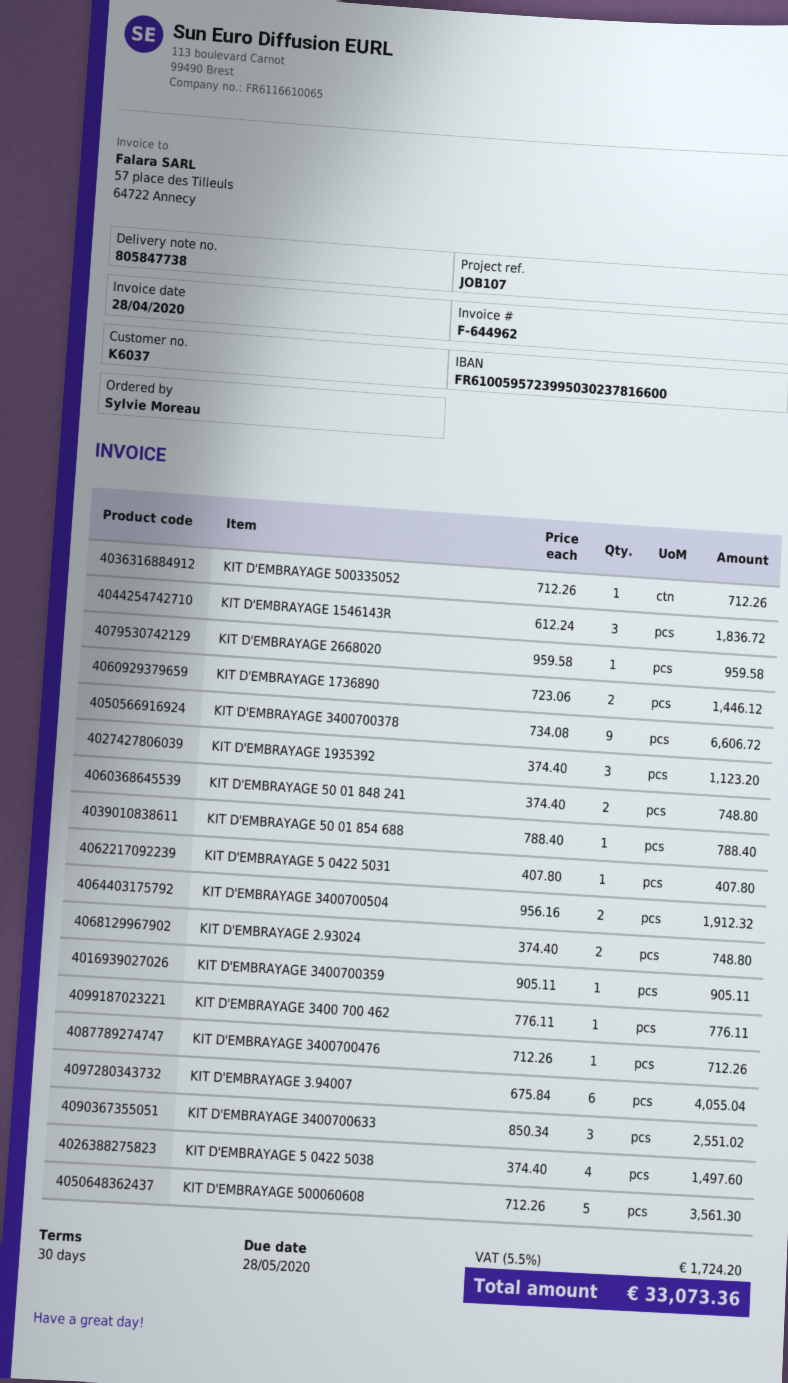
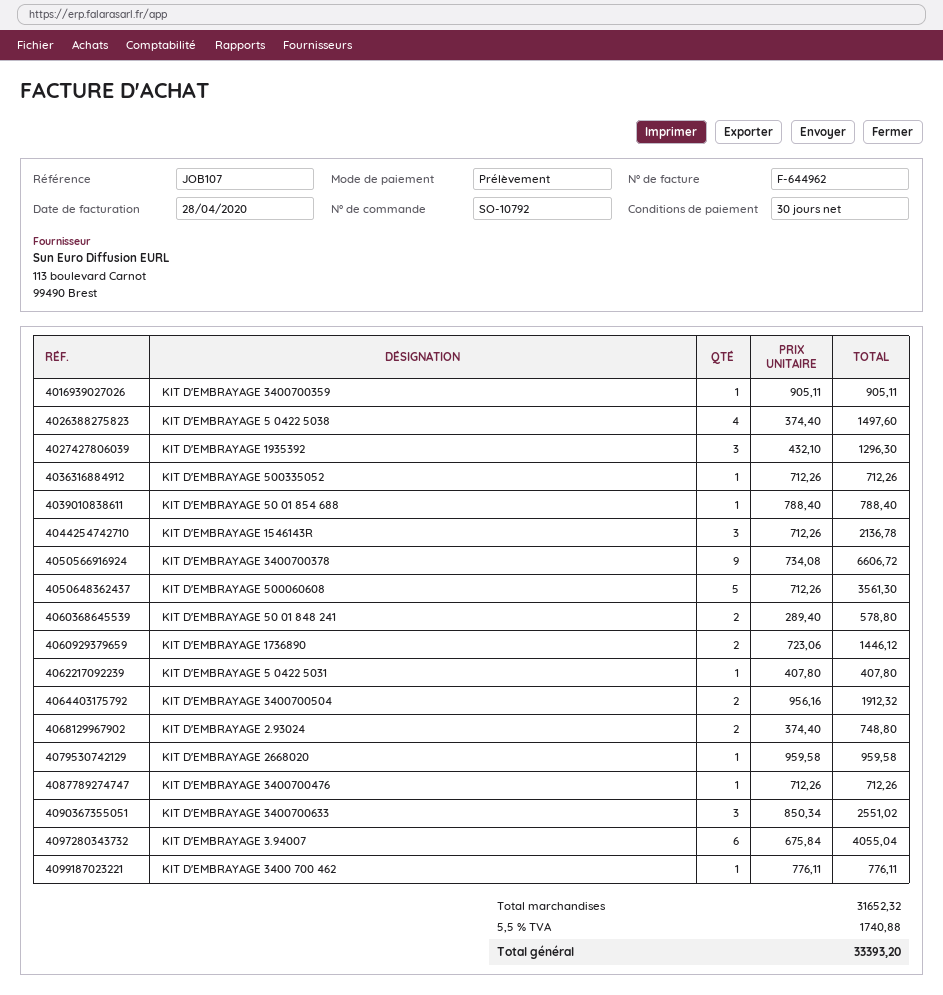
KIT D'EMBRAYAGE 1546143R: 3 x 612.24 = 1836.72 -> 3 x 712.26 = 2136.78
KIT D'EMBRAYAGE 1935392: 3 x 374.40 = 1123.20 -> 3 x 432.10 = 1296.30
KIT D'EMBRAYAGE 50 01 848 241: 2 x 374.40 = 748.80 -> 2 x 289.40 = 578.80
tax: 5.5% = 1724.20 -> 5.5% = 1740.88
total: 33073.36 -> 33393.20

